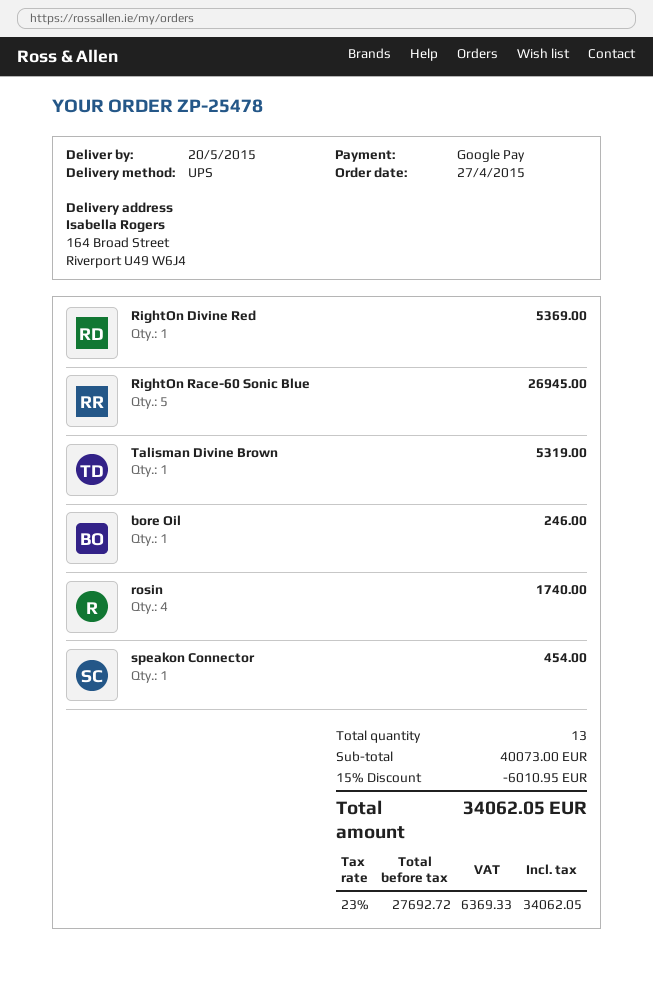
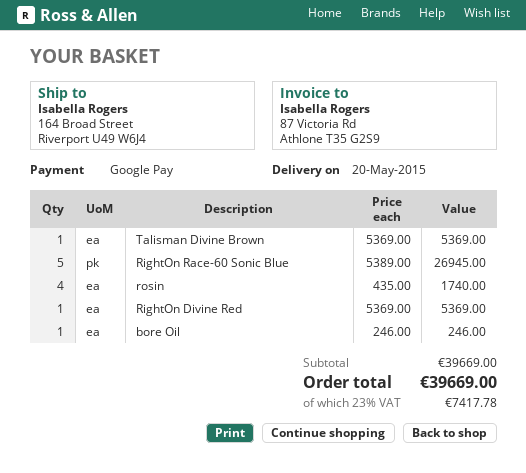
Talisman Divine Brown: 1 for 5319.00 -> 1 for 5369.00
speakon Connector: 1 for 454.00 -> none
subtotal: 40073.00 -> 39669.00
discount: 15% = 6010.95 -> none
tax: 23% = 6369.33 -> 23% = 7417.78
total: 34062.05 -> 39669.00

